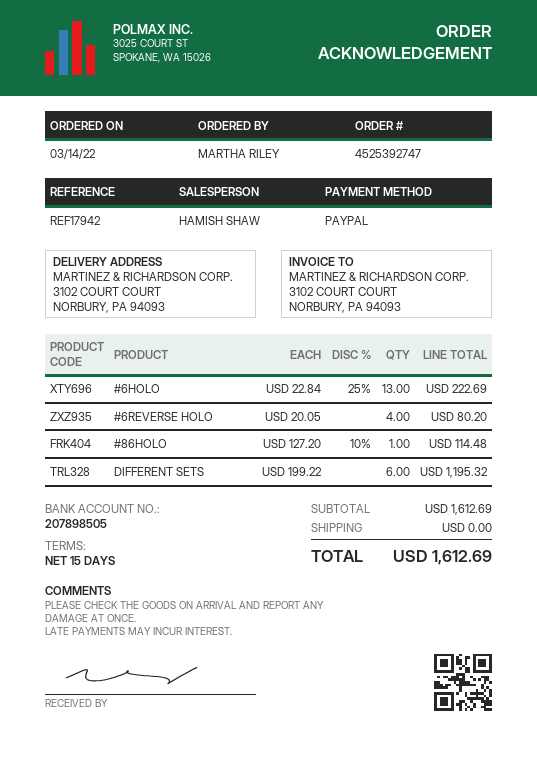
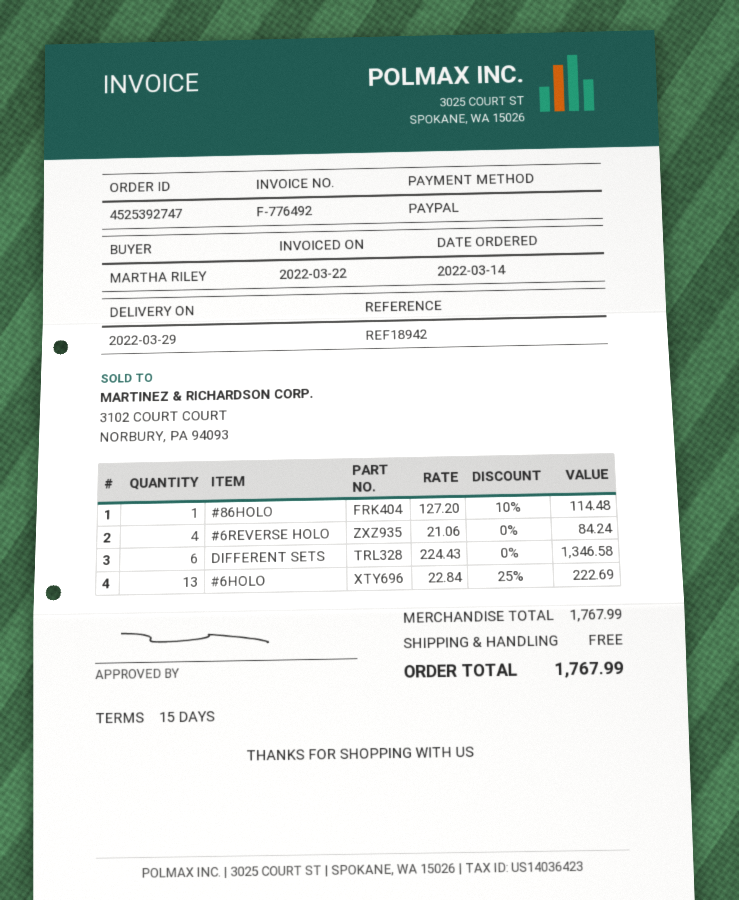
reference: REF17942 -> REF18942
#6REVERSE HOLO: 4 x 20.05 = 80.20 -> 4 x 21.06 = 84.24
DIFFERENT SETS: 6 x 199.22 = 1195.32 -> 6 x 224.43 = 1346.58
subtotal: 1612.69 -> 1767.99
total: 1612.69 -> 1767.99

